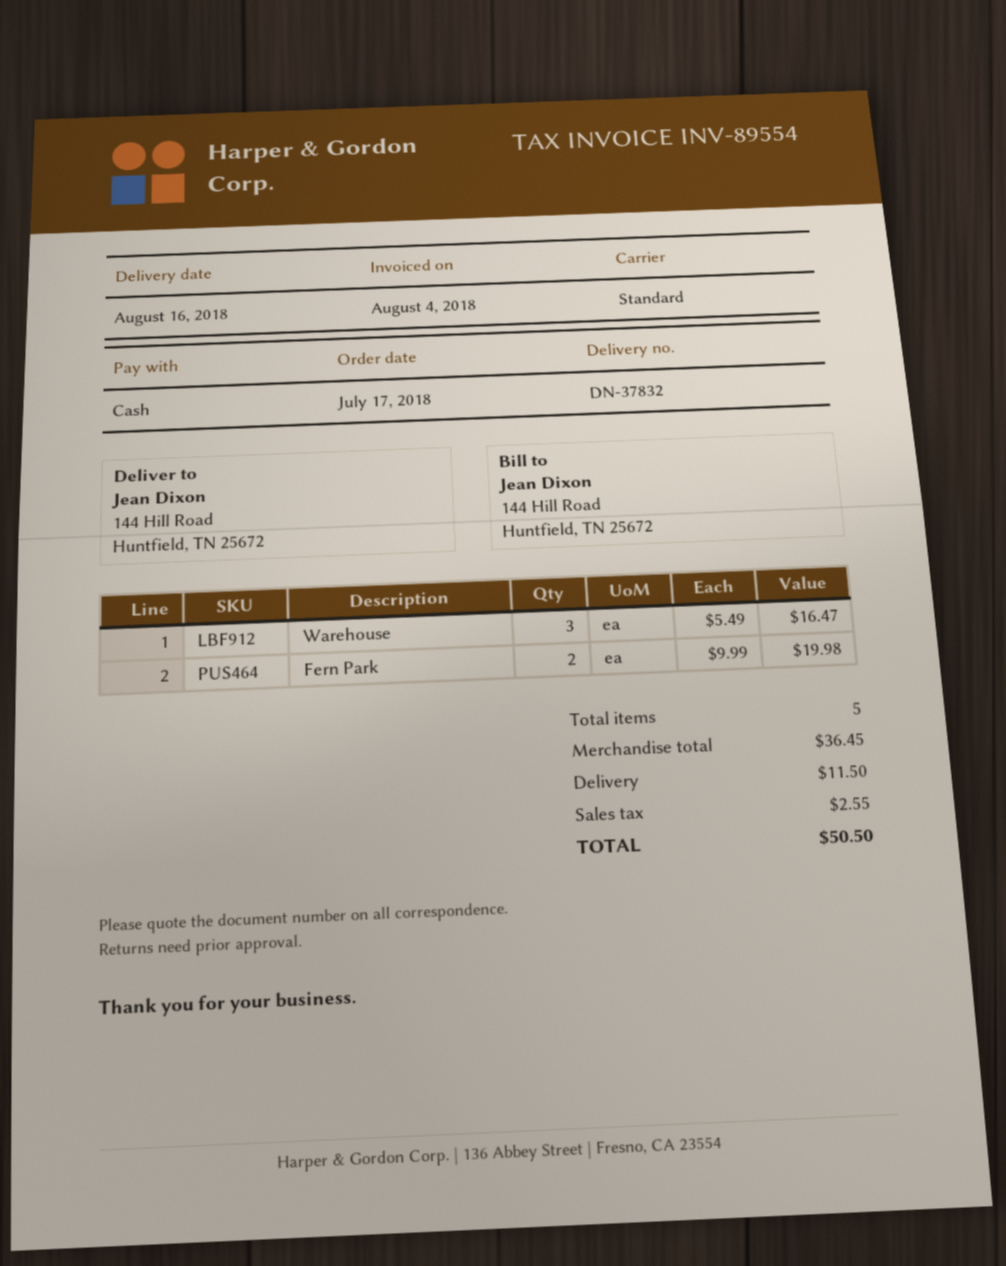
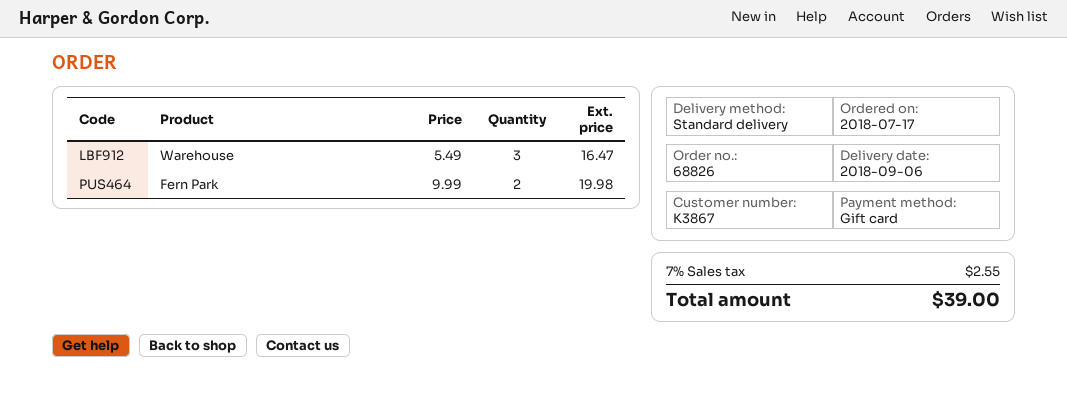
delivery date: 2018-08-16 -> 2018-09-06
payment method: cash -> gift card
shipping: 11.50 -> none
total: 50.50 -> 39.00

